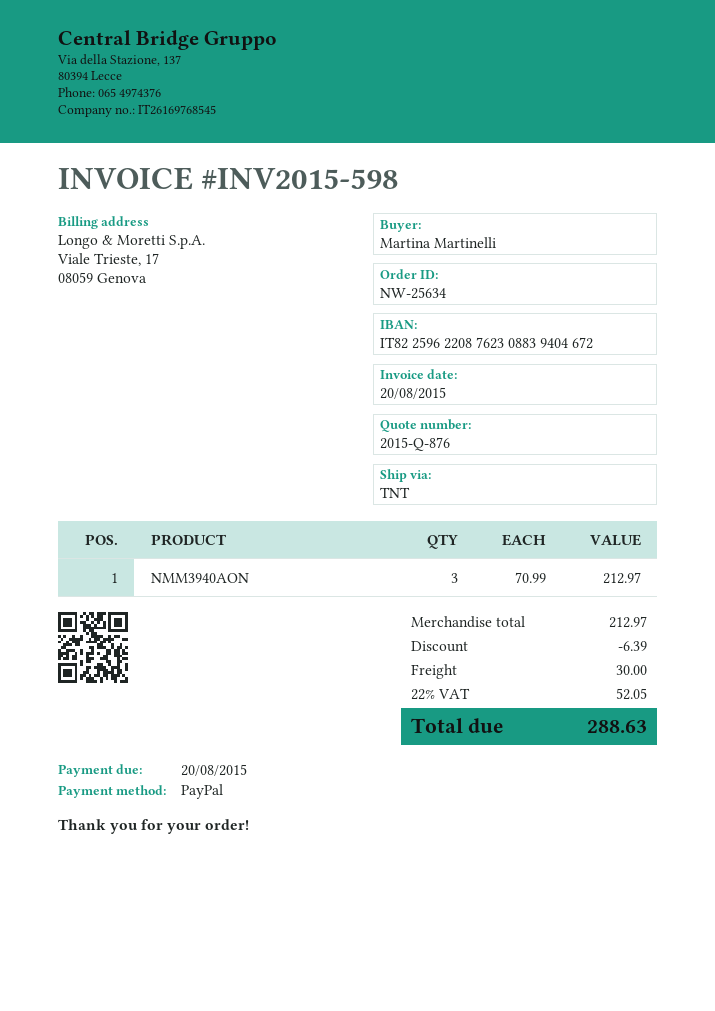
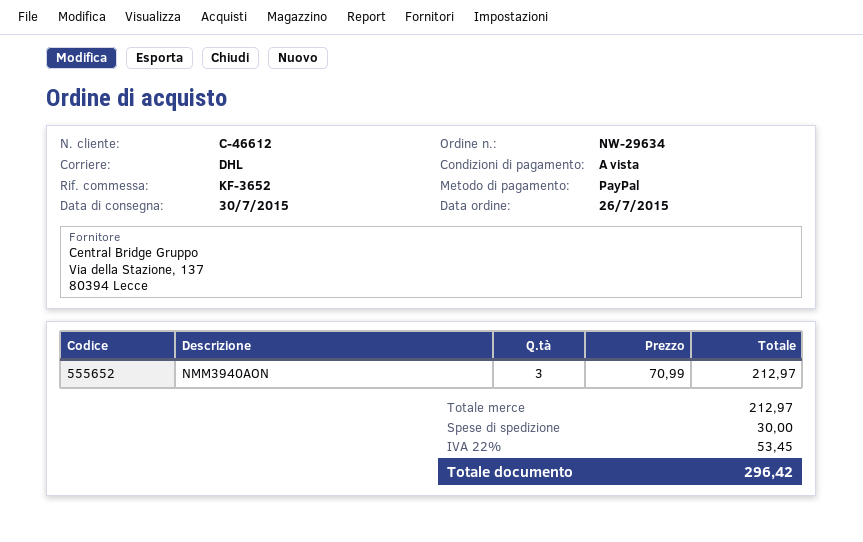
order number: NW-25634 -> NW-29634
shipping method: TNT -> DHL
discount: 6.39 -> none
tax: 22% = 52.05 -> 22% = 53.45
total: 288.63 -> 296.42

